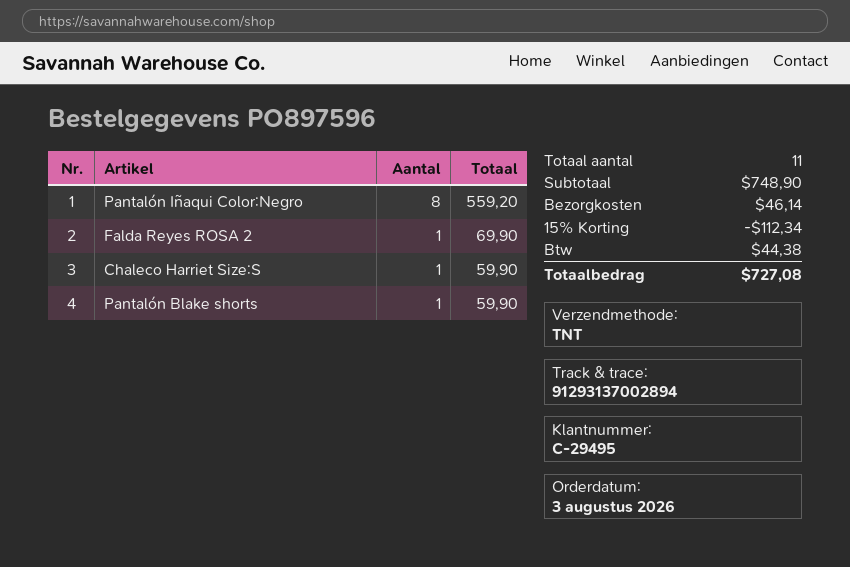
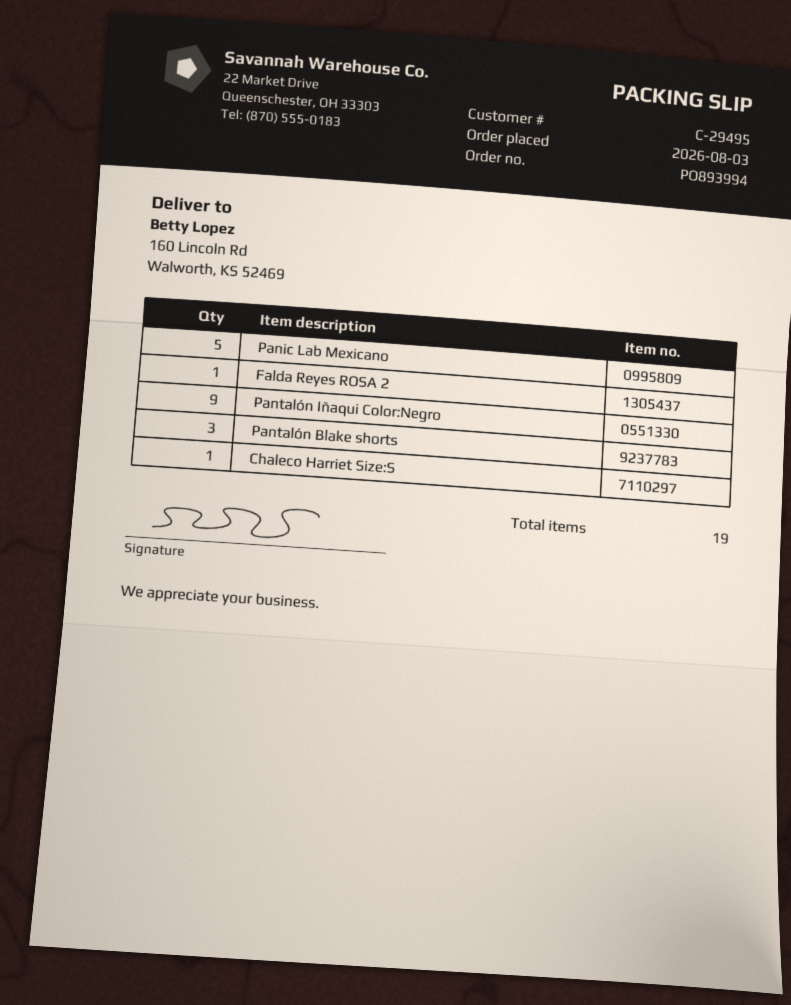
order number: PO897596 -> PO893994
Pantalón Iñaqui Color:Negro: 8 -> 9
Pantalón Blake shorts: 1 -> 3
Panic Lab Mexicano: none -> 5
total quantity: 11 -> 19

